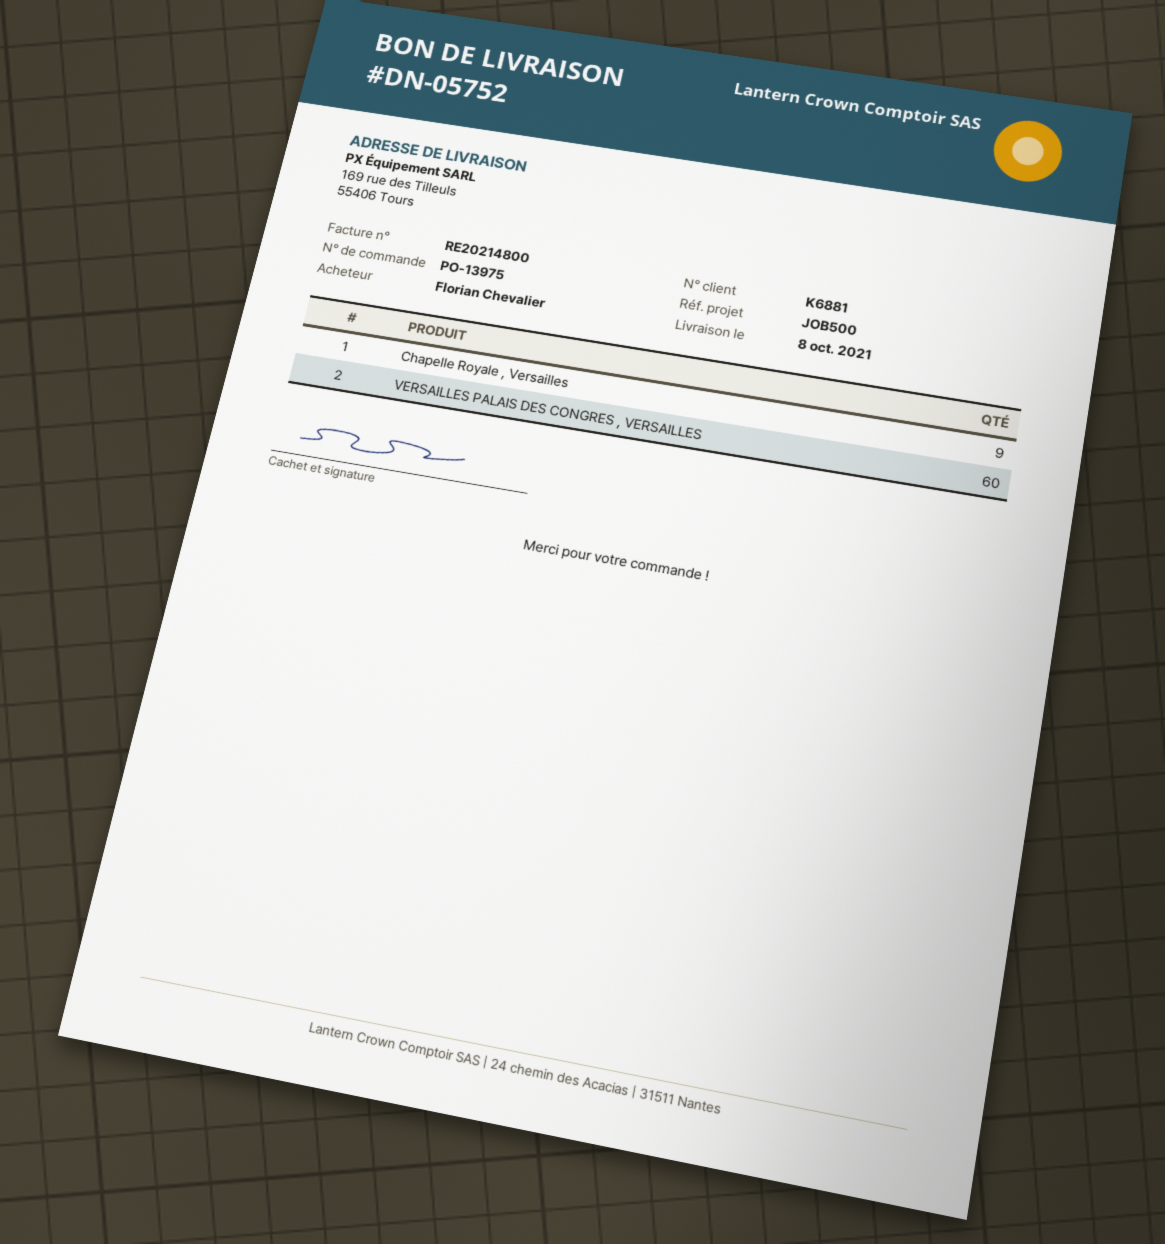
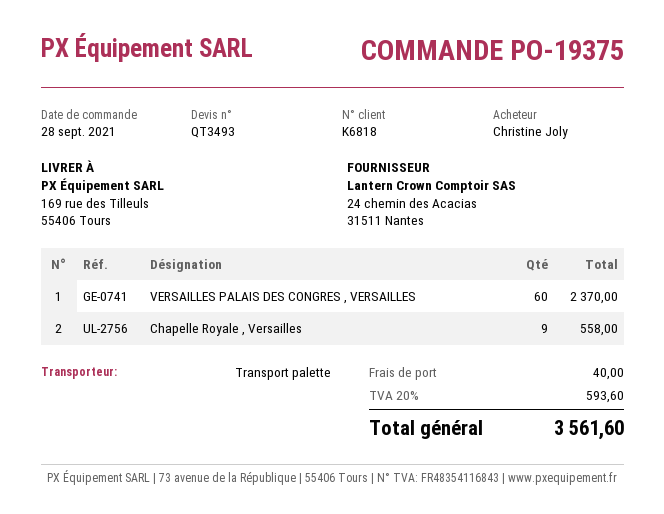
order number: PO-13975 -> PO-19375
customer number: K6881 -> K6818
ordered by: Florian Chevalier -> Christine Joly

